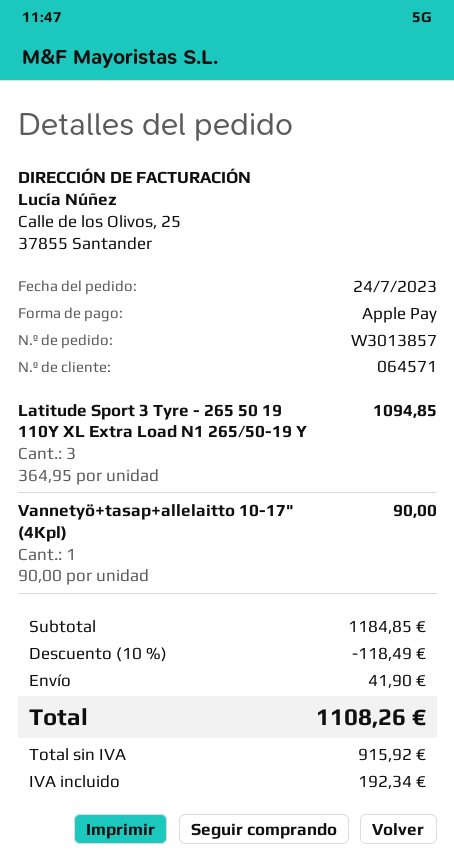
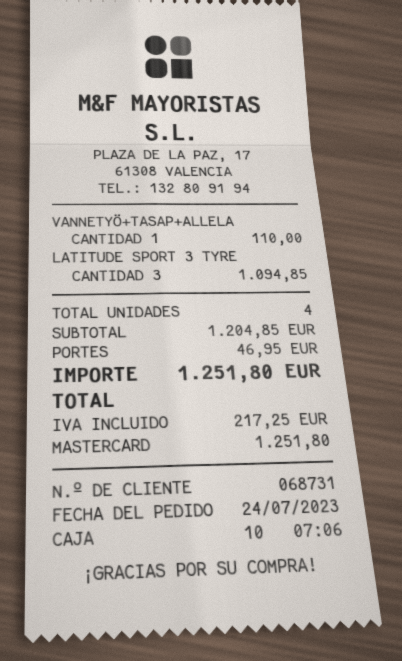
customer number: 064571 -> 068731
payment method: Apple Pay -> Mastercard
Vannetyö+tasap+allelaitto 10-17" (4Kpl): 1 for 90.00 -> 1 for 110.00
subtotal: 1184.85 -> 1204.85
discount: 10% = 118.49 -> none
shipping: 41.90 -> 46.95
tax: 192.34 -> 217.25
total: 1108.26 -> 1251.80

